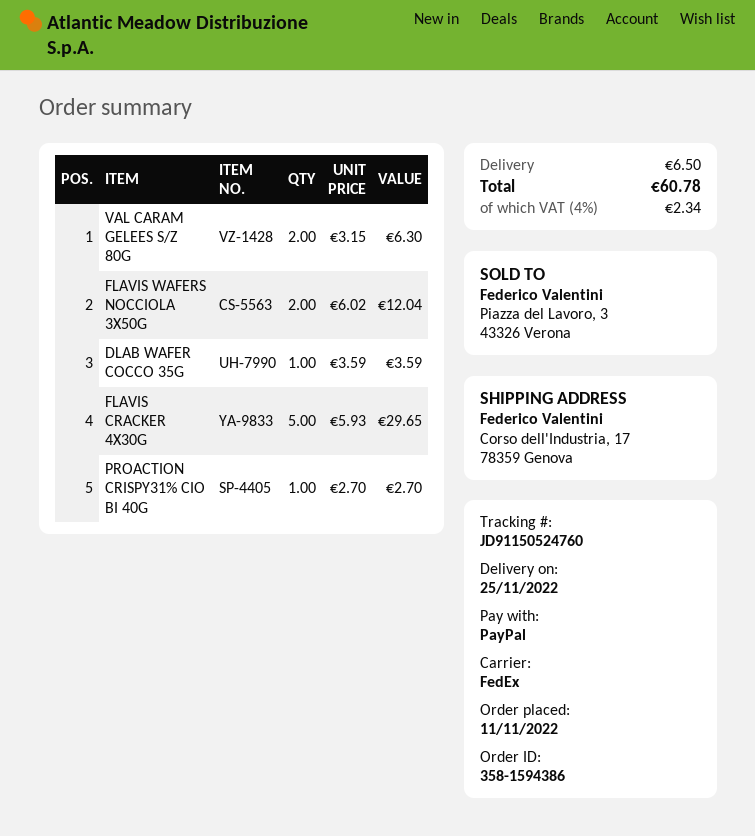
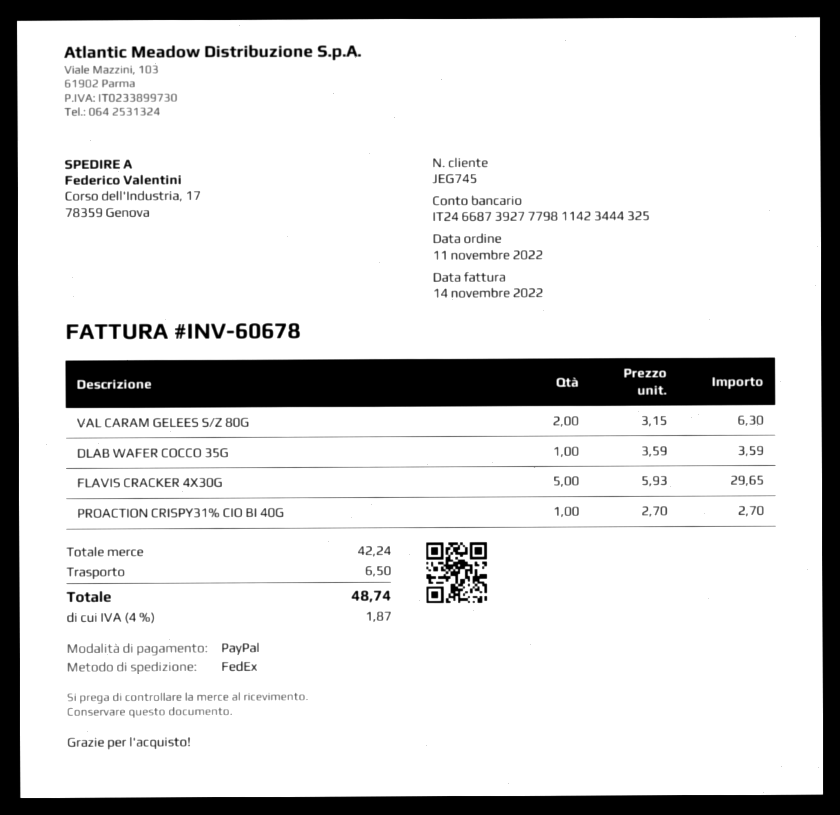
FLAVIS WAFERS NOCCIOLA 3X50G: 2 x 6.02 = 12.04 -> none
tax: 4% = 2.34 -> 4% = 1.87
total: 60.78 -> 48.74

